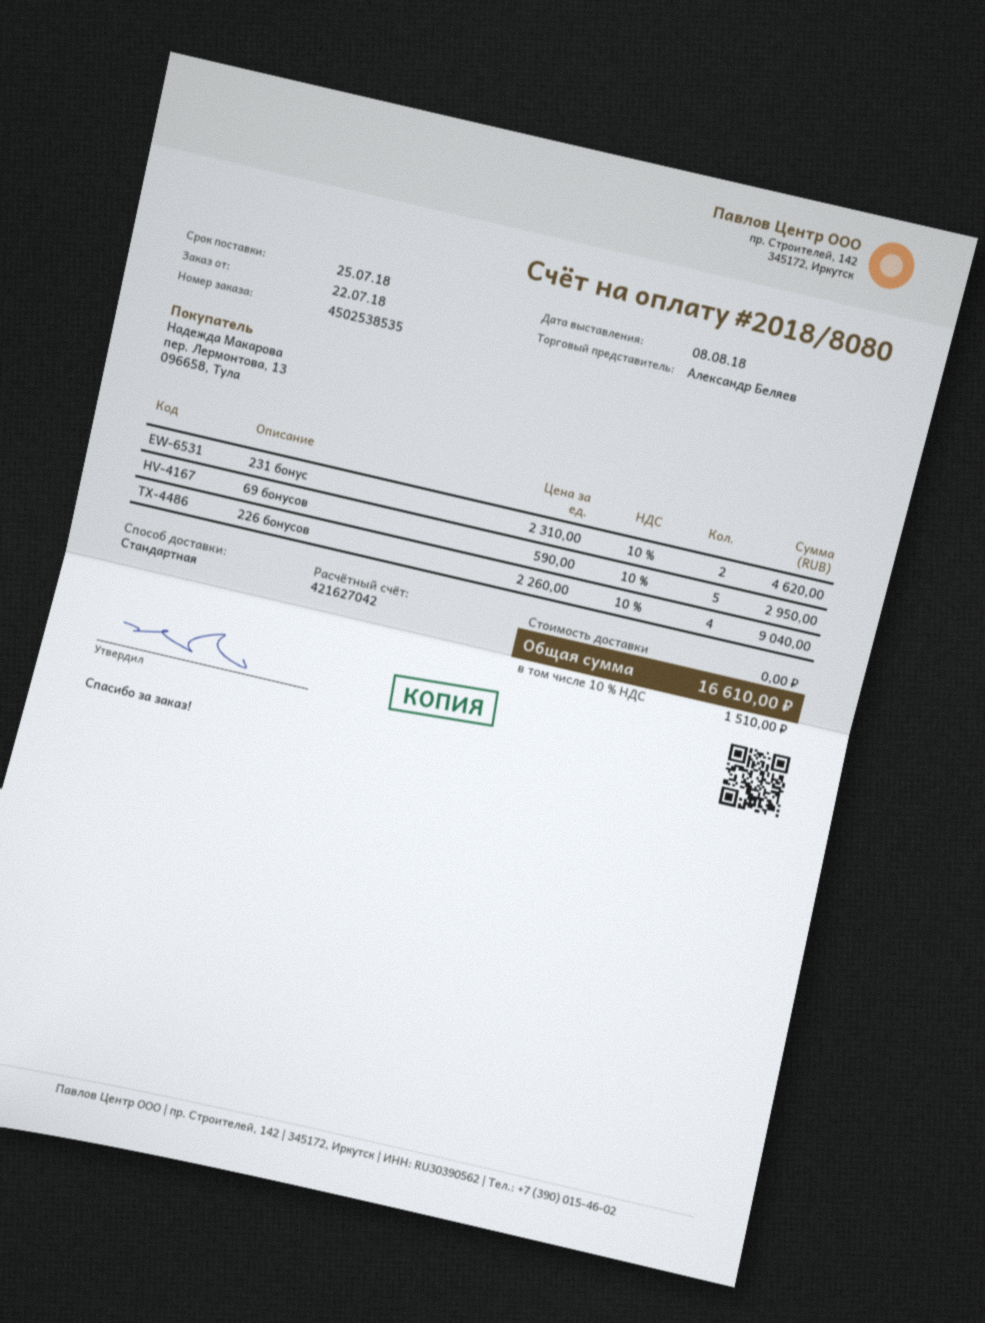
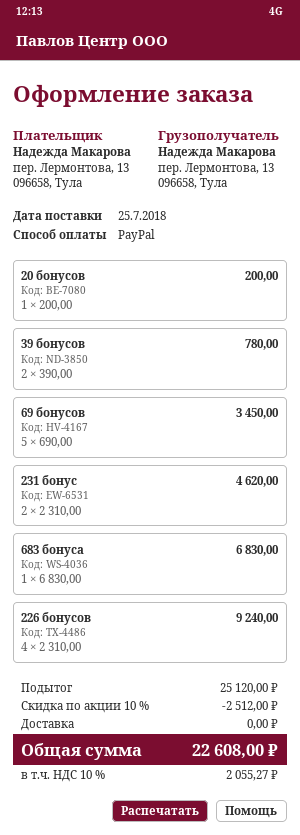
69 бонусов: 5 x 590.00 = 2950.00 -> 5 x 690.00 = 3450.00
226 бонусов: 4 x 2260.00 = 9040.00 -> 4 x 2310.00 = 9240.00
20 бонусов: none -> 1 x 200.00 = 200.00
39 бонусов: none -> 2 x 390.00 = 780.00
683 бонуса: none -> 1 x 6830.00 = 6830.00
discount: none -> 10% = 2512.00
tax: 10% = 1510.00 -> 10% = 2055.27
total: 16610.00 -> 22608.00

